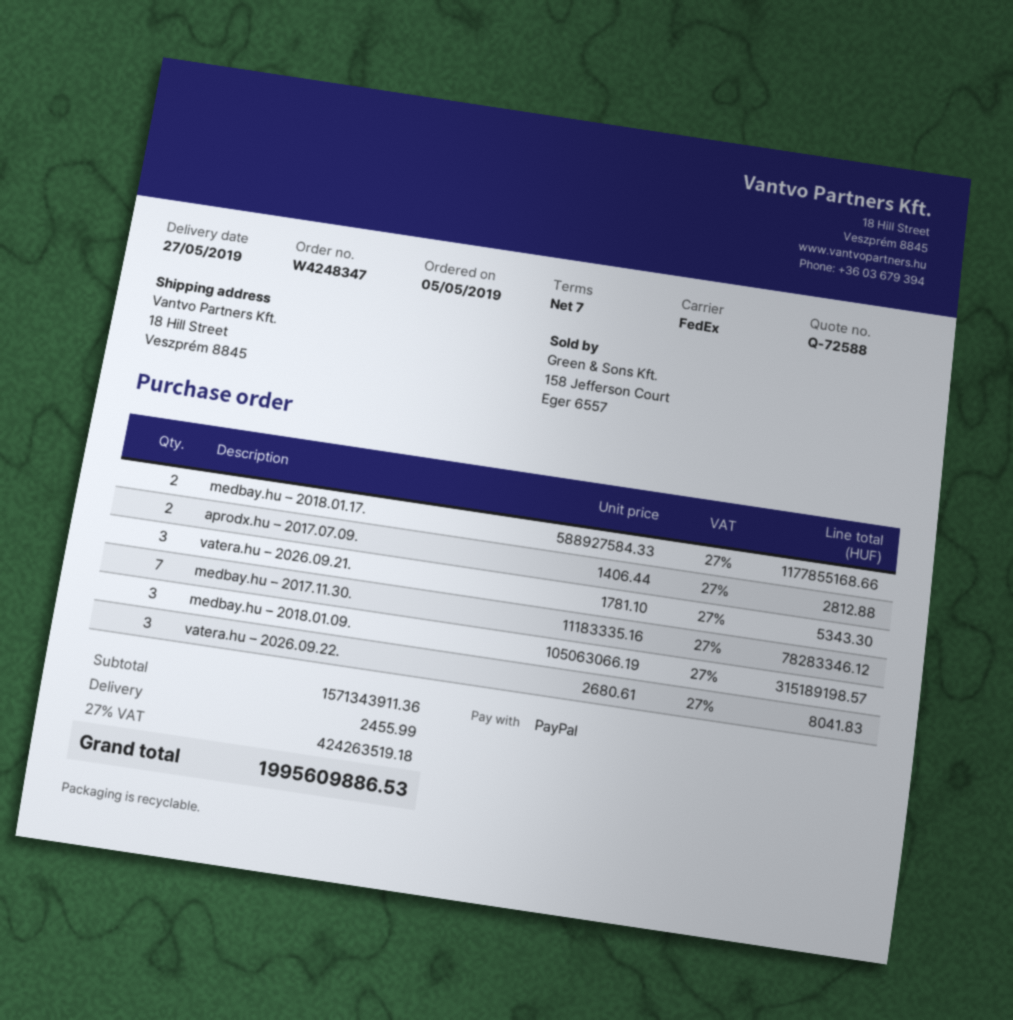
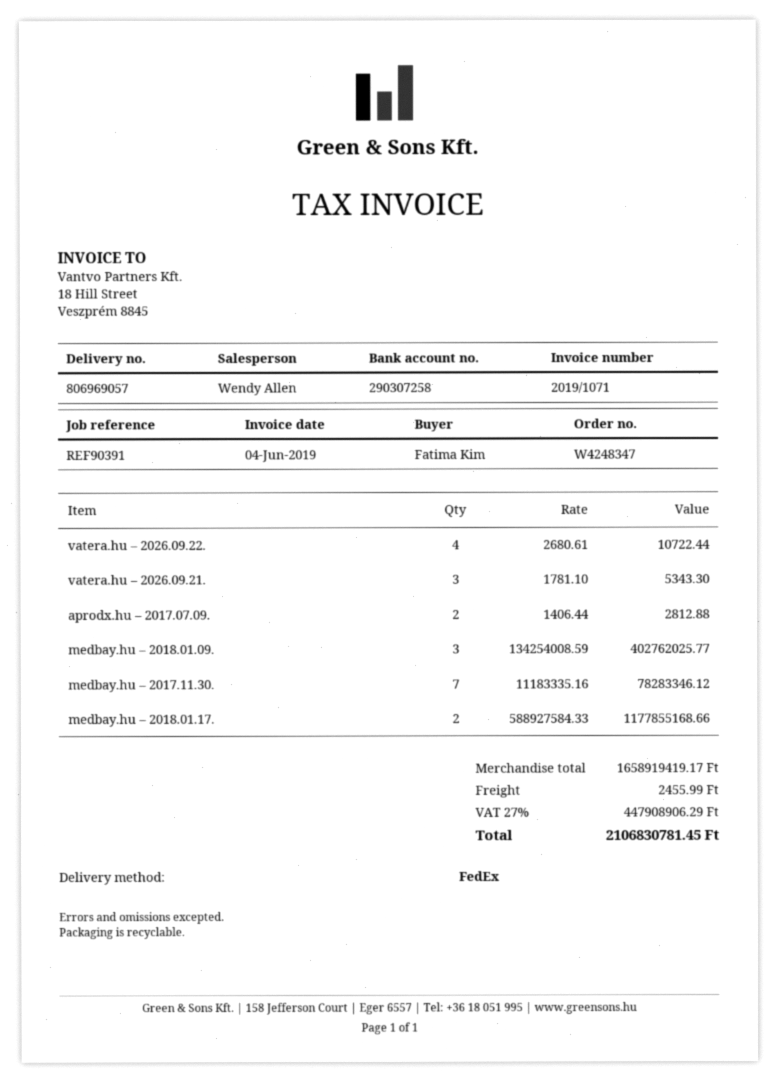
medbay.hu – 2018.01.09.: 3 x 105063066.19 = 315189198.57 -> 3 x 134254008.59 = 402762025.77
vatera.hu – 2026.09.22.: 3 x 2680.61 = 8041.83 -> 4 x 2680.61 = 10722.44
subtotal: 1571343911.36 -> 1658919419.17
tax: 27% = 424263519.18 -> 27% = 447908906.29
total: 1995609886.53 -> 2106830781.45

